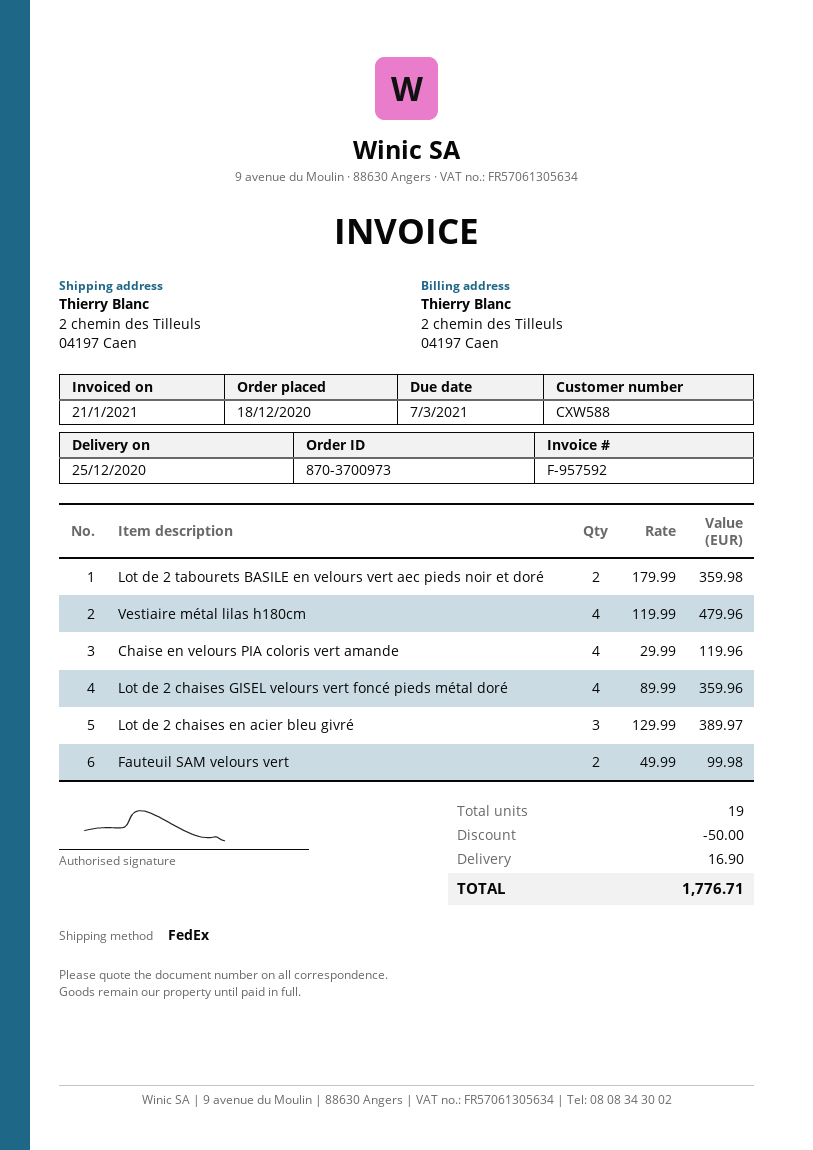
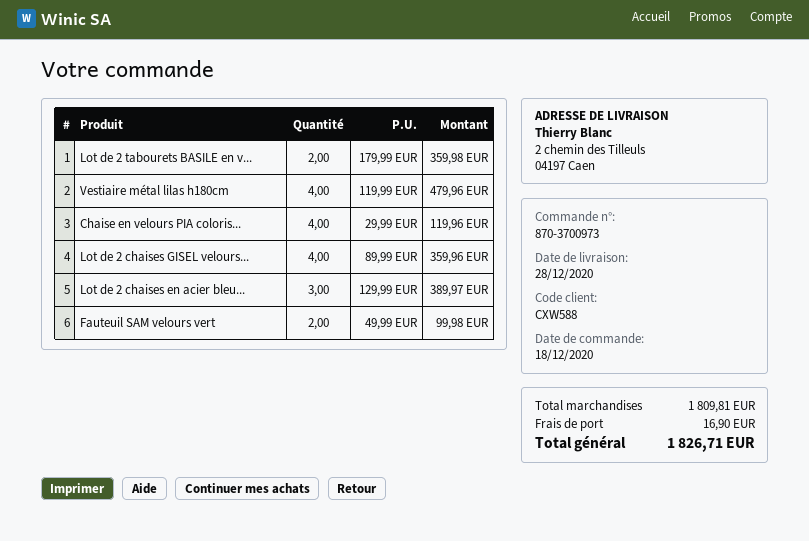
delivery date: 2020-12-25 -> 2020-12-28
discount: 50.00 -> none
total: 1776.71 -> 1826.71

